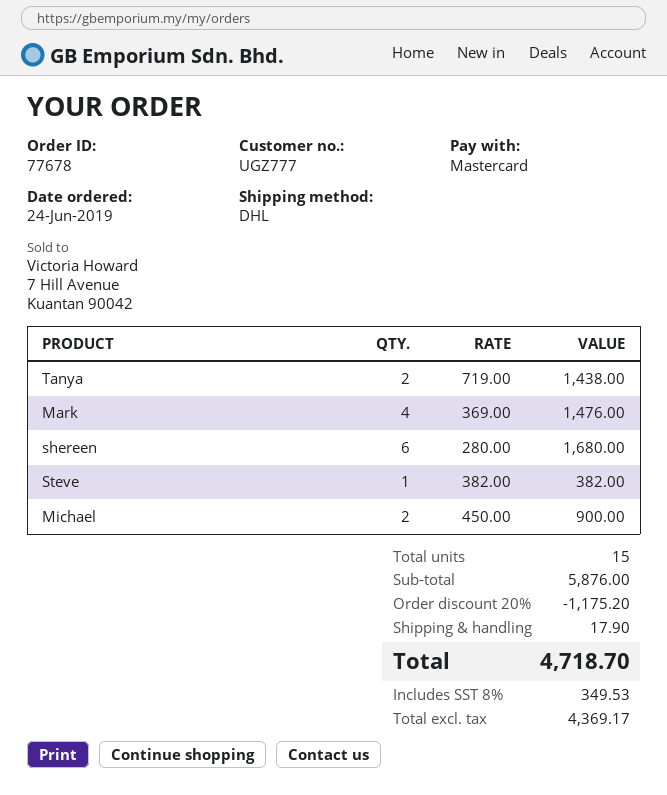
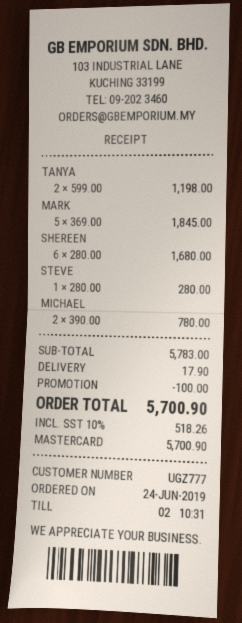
Tanya: 2 x 719.00 = 1438.00 -> 2 x 599.00 = 1198.00
Mark: 4 x 369.00 = 1476.00 -> 5 x 369.00 = 1845.00
Steve: 1 x 382.00 = 382.00 -> 1 x 280.00 = 280.00
Michael: 2 x 450.00 = 900.00 -> 2 x 390.00 = 780.00
subtotal: 5876.00 -> 5783.00
discount: 1175.20 -> 100.00
tax: 8% = 349.53 -> 10% = 518.26
total: 4718.70 -> 5700.90

